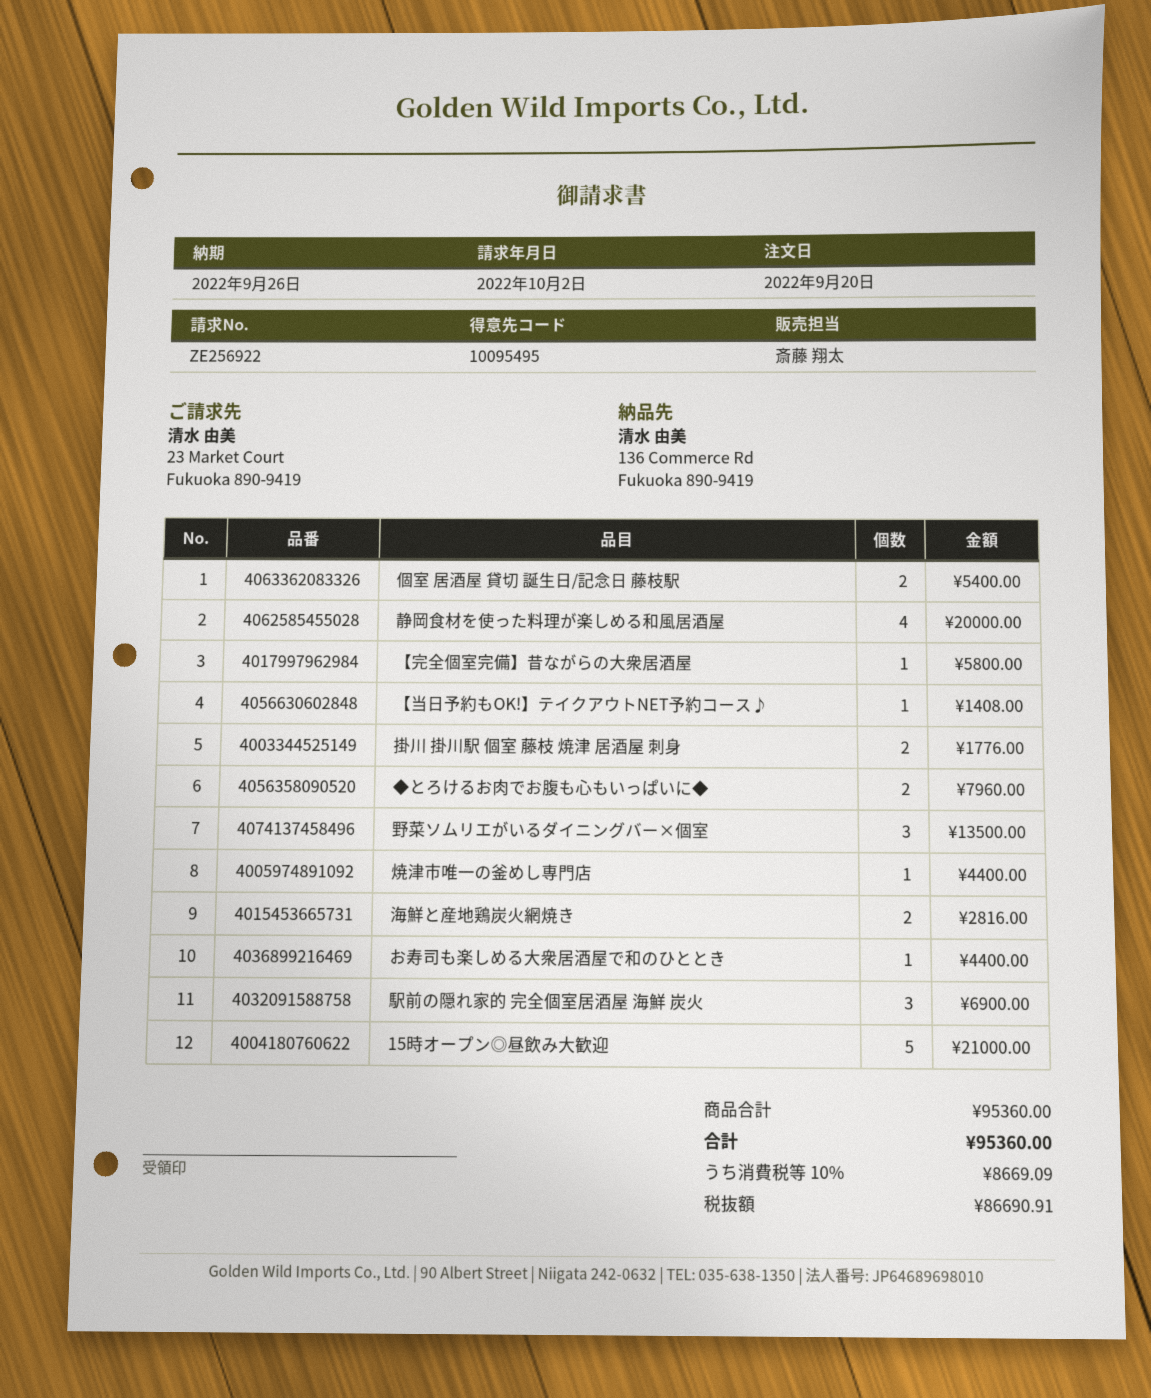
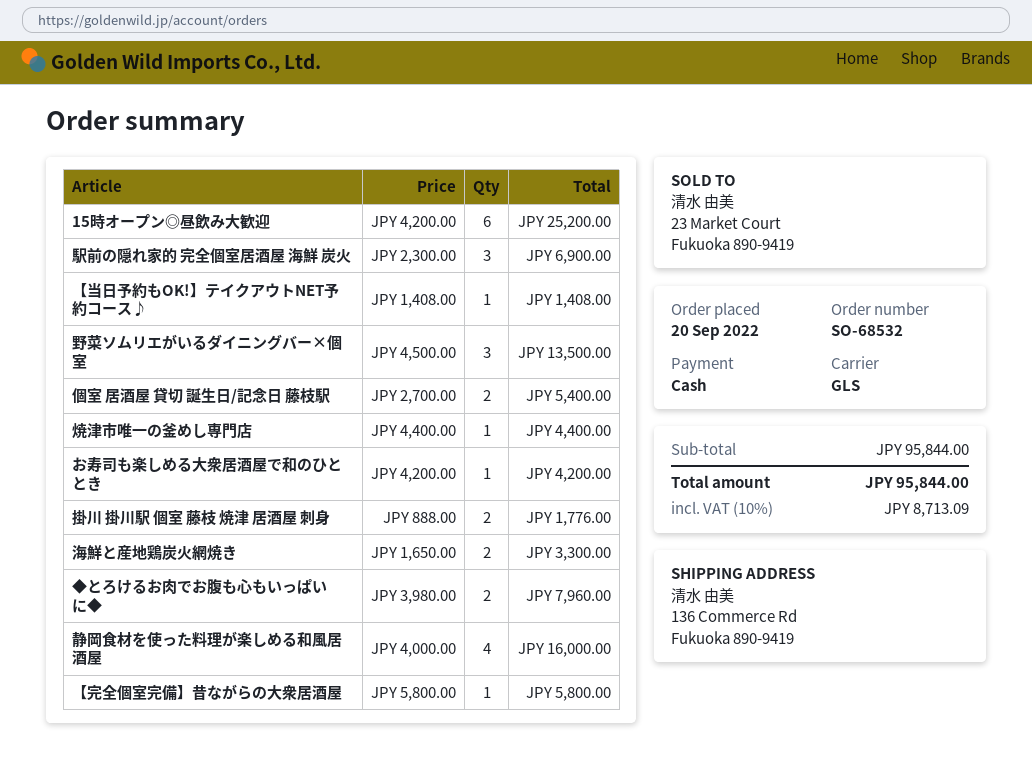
静岡食材を使った料理が楽しめる和風居酒屋: 4 for 20000.00 -> 4 for 16000.00
海鮮と産地鶏炭火網焼き: 2 for 2816.00 -> 2 for 3300.00
お寿司も楽しめる大衆居酒屋で和のひととき: 1 for 4400.00 -> 1 for 4200.00
15時オープン◎昼飲み大歓迎: 5 for 21000.00 -> 6 for 25200.00
subtotal: 95360.00 -> 95844.00
tax: 10% = 8669.09 -> 10% = 8713.09
total: 95360.00 -> 95844.00

